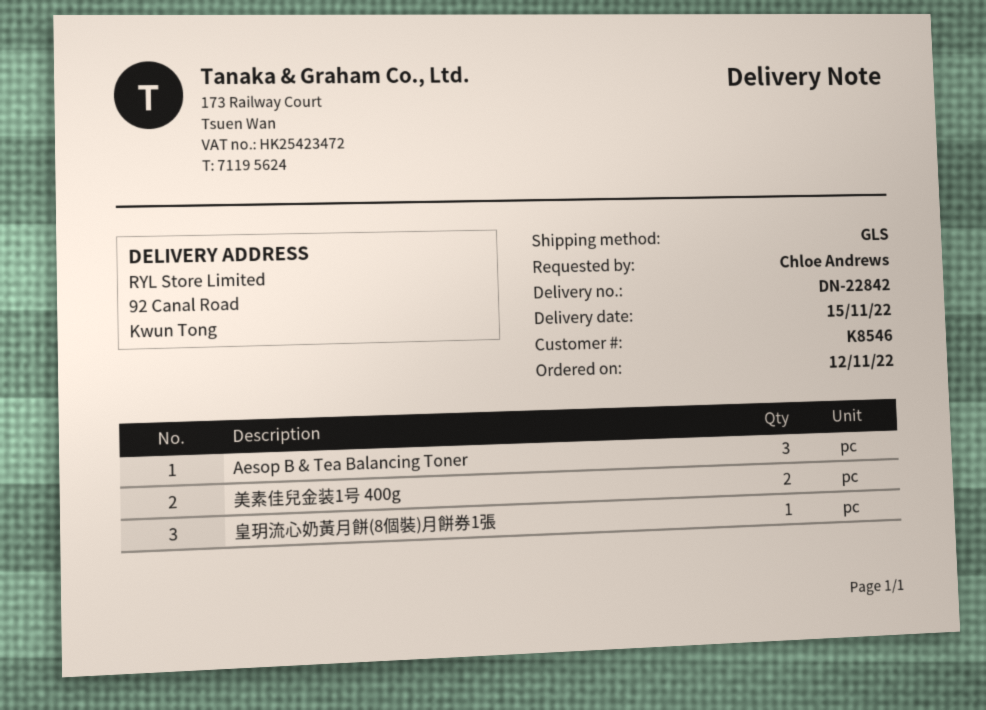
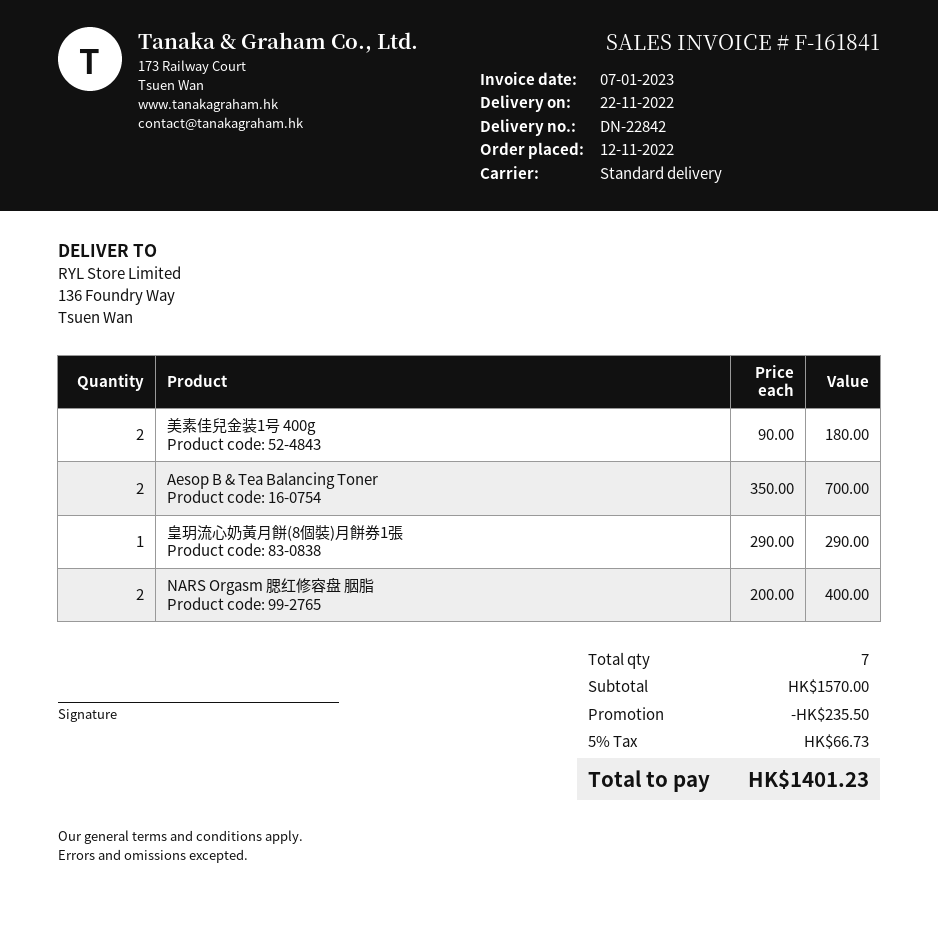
delivery date: 2022-11-15 -> 2022-11-22
shipping method: GLS -> standard
ship to: 92 Canal Road, Kwun Tong -> 136 Foundry Way, Tsuen Wan
Aesop B & Tea Balancing Toner: 3 -> 2
NARS Orgasm 腮红修容盘 胭脂: none -> 2

